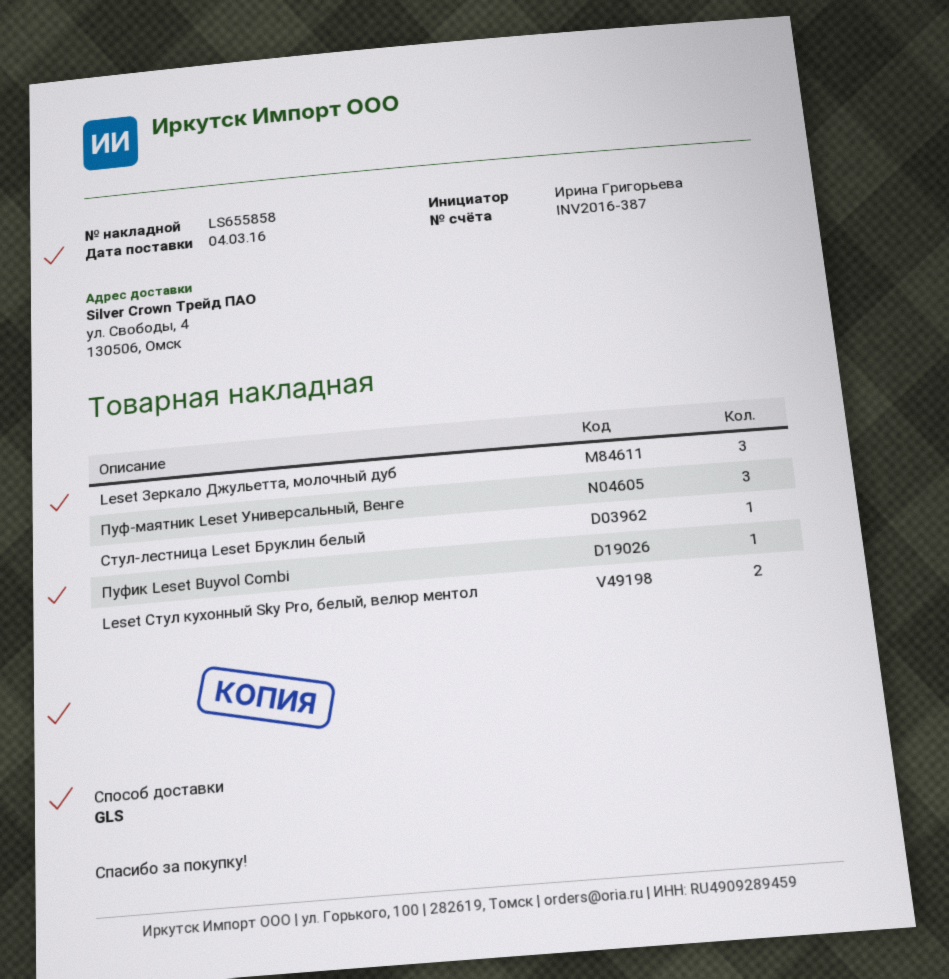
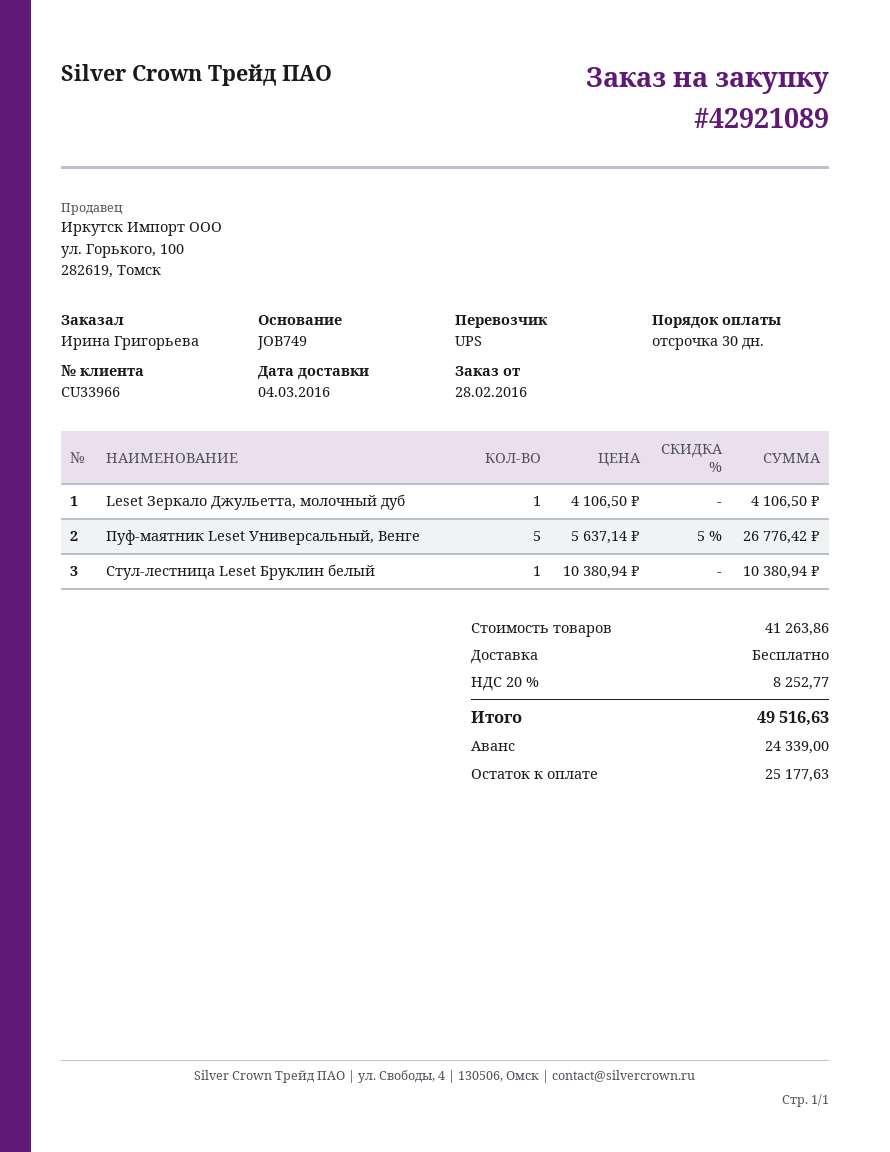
shipping method: GLS -> UPS
Leset Зеркало Джульетта, молочный дуб: 3 -> 1
Пуф-маятник Leset Универсальный, Венге: 3 -> 5
Пуфик Leset Buyvol Combi: 1 -> none
Leset Стул кухонный Sky Pro, белый, велюр ментол: 2 -> none

